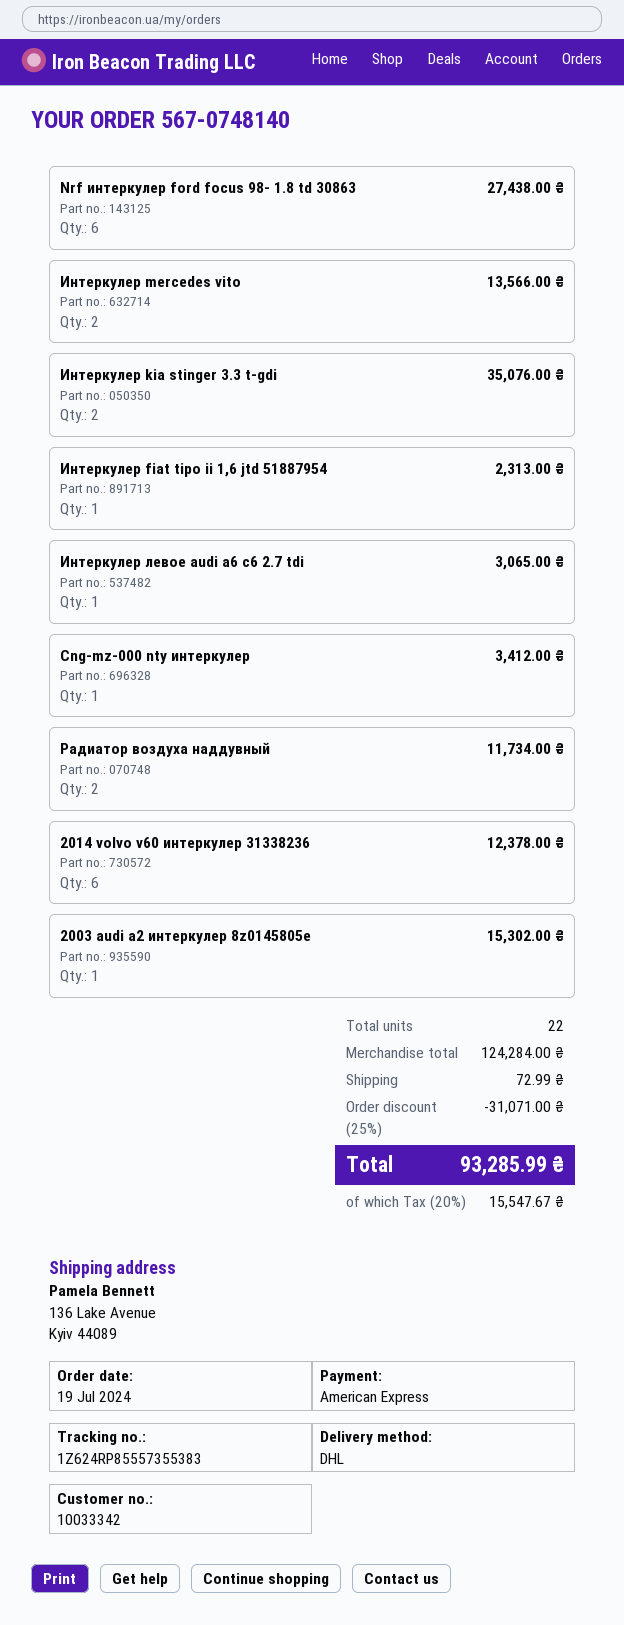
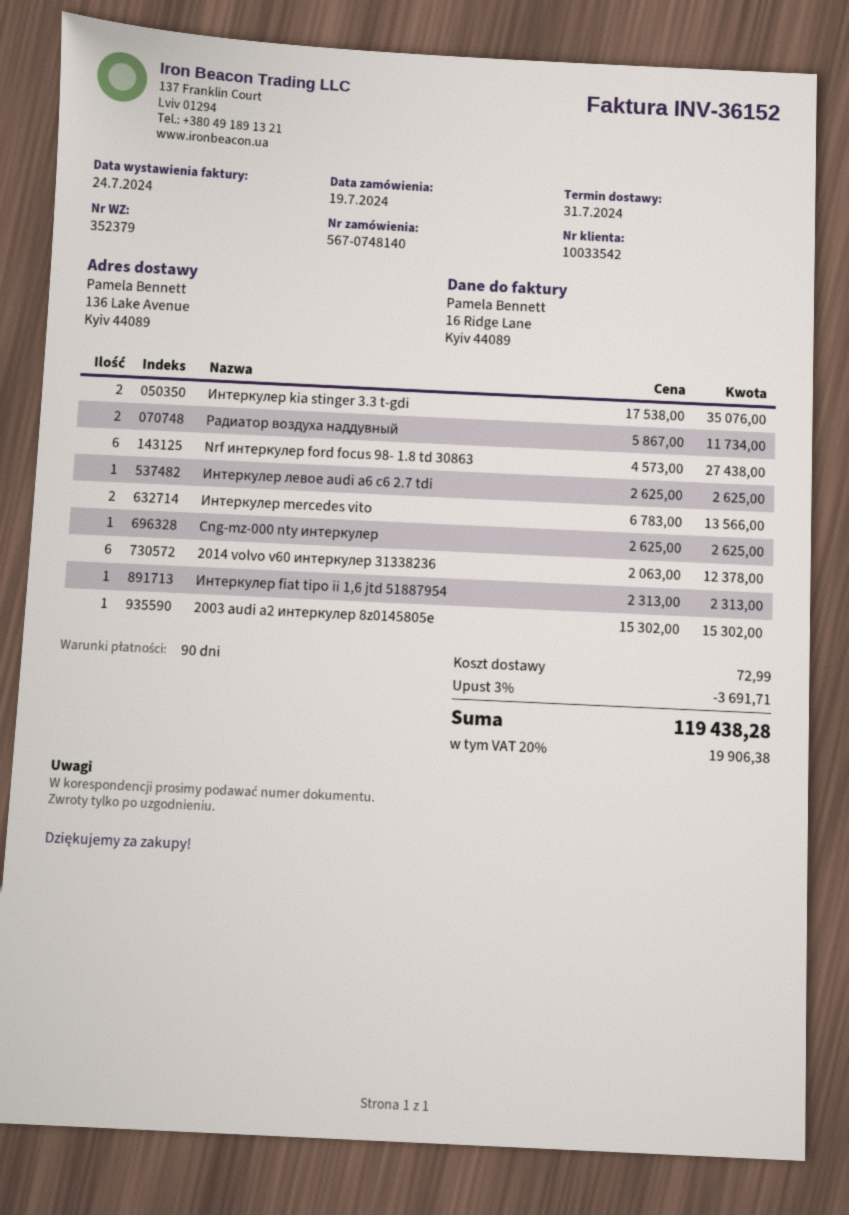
customer number: 10033342 -> 10033542
Интеркулер левое audi a6 c6 2.7 tdi: 1 for 3065.00 -> 1 for 2625.00
Cng-mz-000 nty интеркулер: 1 for 3412.00 -> 1 for 2625.00
discount: 25% = 31071.00 -> 3% = 3691.71
tax: 20% = 15547.67 -> 20% = 19906.38
total: 93285.99 -> 119438.28

